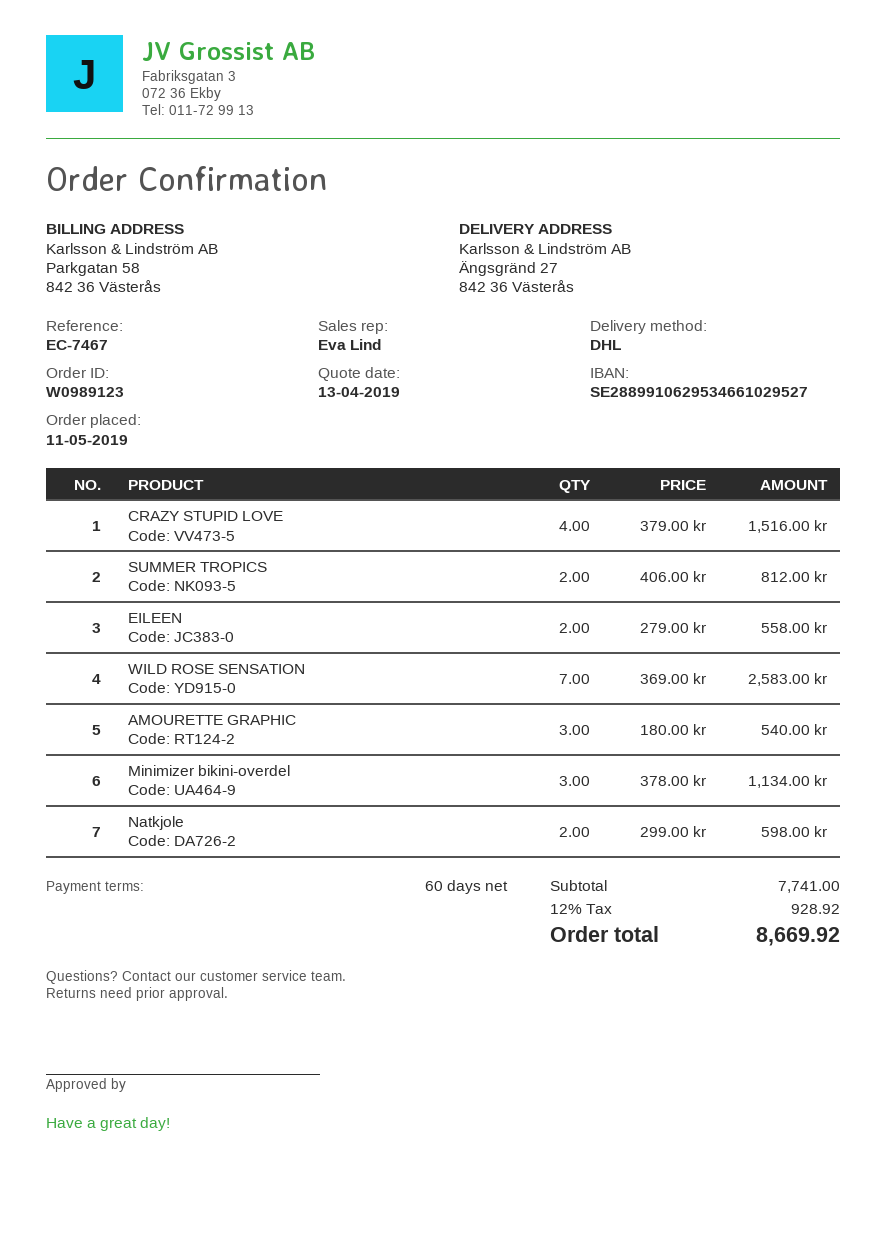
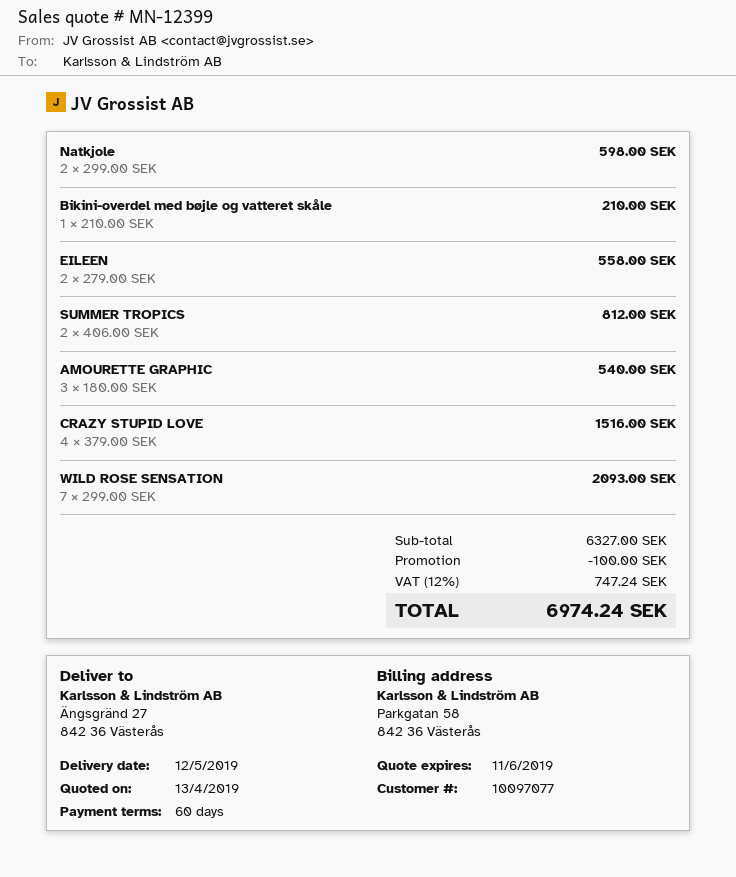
WILD ROSE SENSATION: 7 x 369.00 = 2583.00 -> 7 x 299.00 = 2093.00
Minimizer bikini-overdel: 3 x 378.00 = 1134.00 -> none
Bikini-overdel med bøjle og vatteret skåle: none -> 1 x 210.00 = 210.00
subtotal: 7741.00 -> 6327.00
discount: none -> 100.00
tax: 12% = 928.92 -> 12% = 747.24
total: 8669.92 -> 6974.24

